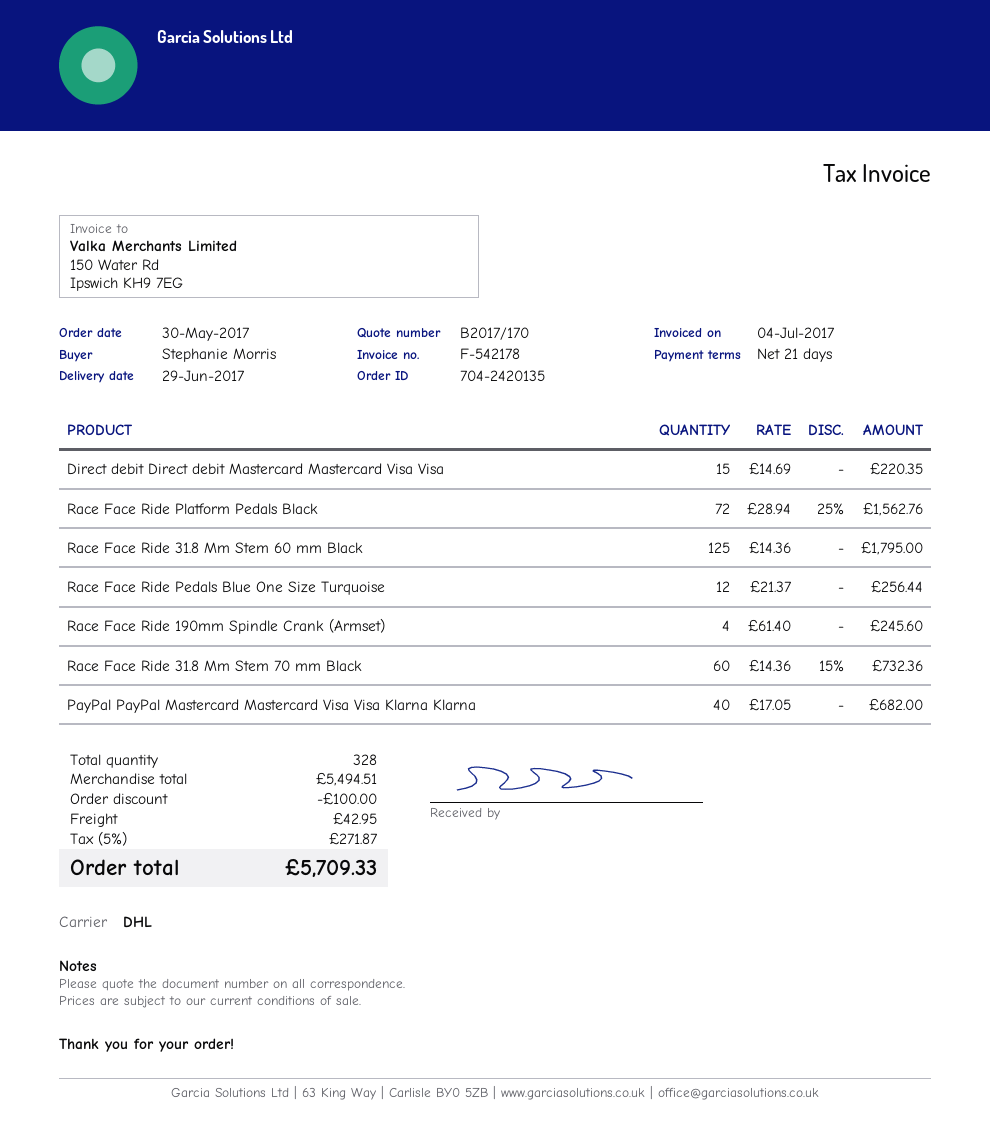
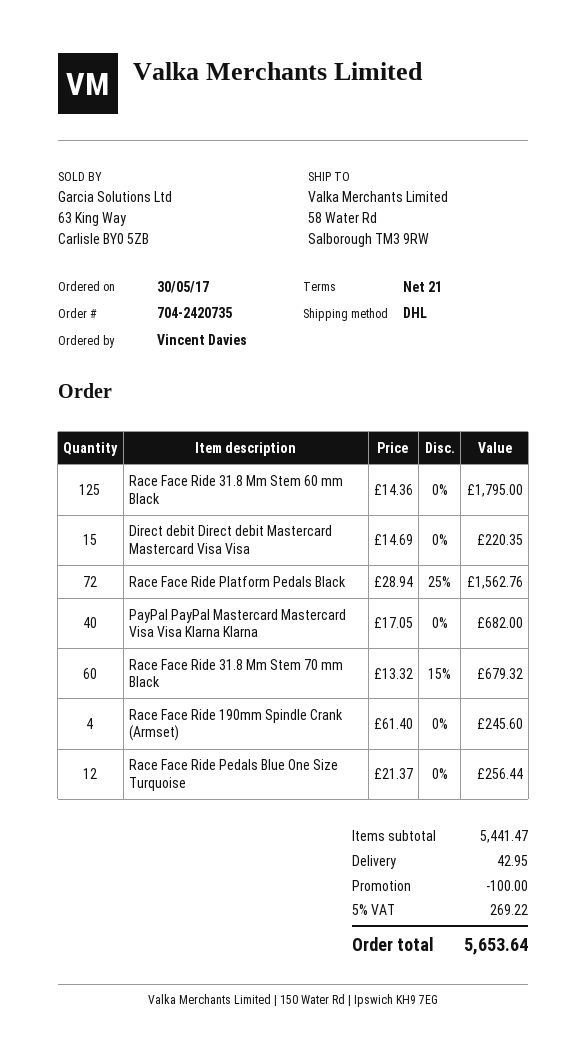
order number: 704-2420135 -> 704-2420735
ordered by: Stephanie Morris -> Vincent Davies
Race Face Ride 31.8 Mm Stem 70 mm Black: 60 x 14.36 - 15% = 732.36 -> 60 x 13.32 - 15% = 679.32
subtotal: 5494.51 -> 5441.47
tax: 5% = 271.87 -> 5% = 269.22
total: 5709.33 -> 5653.64

